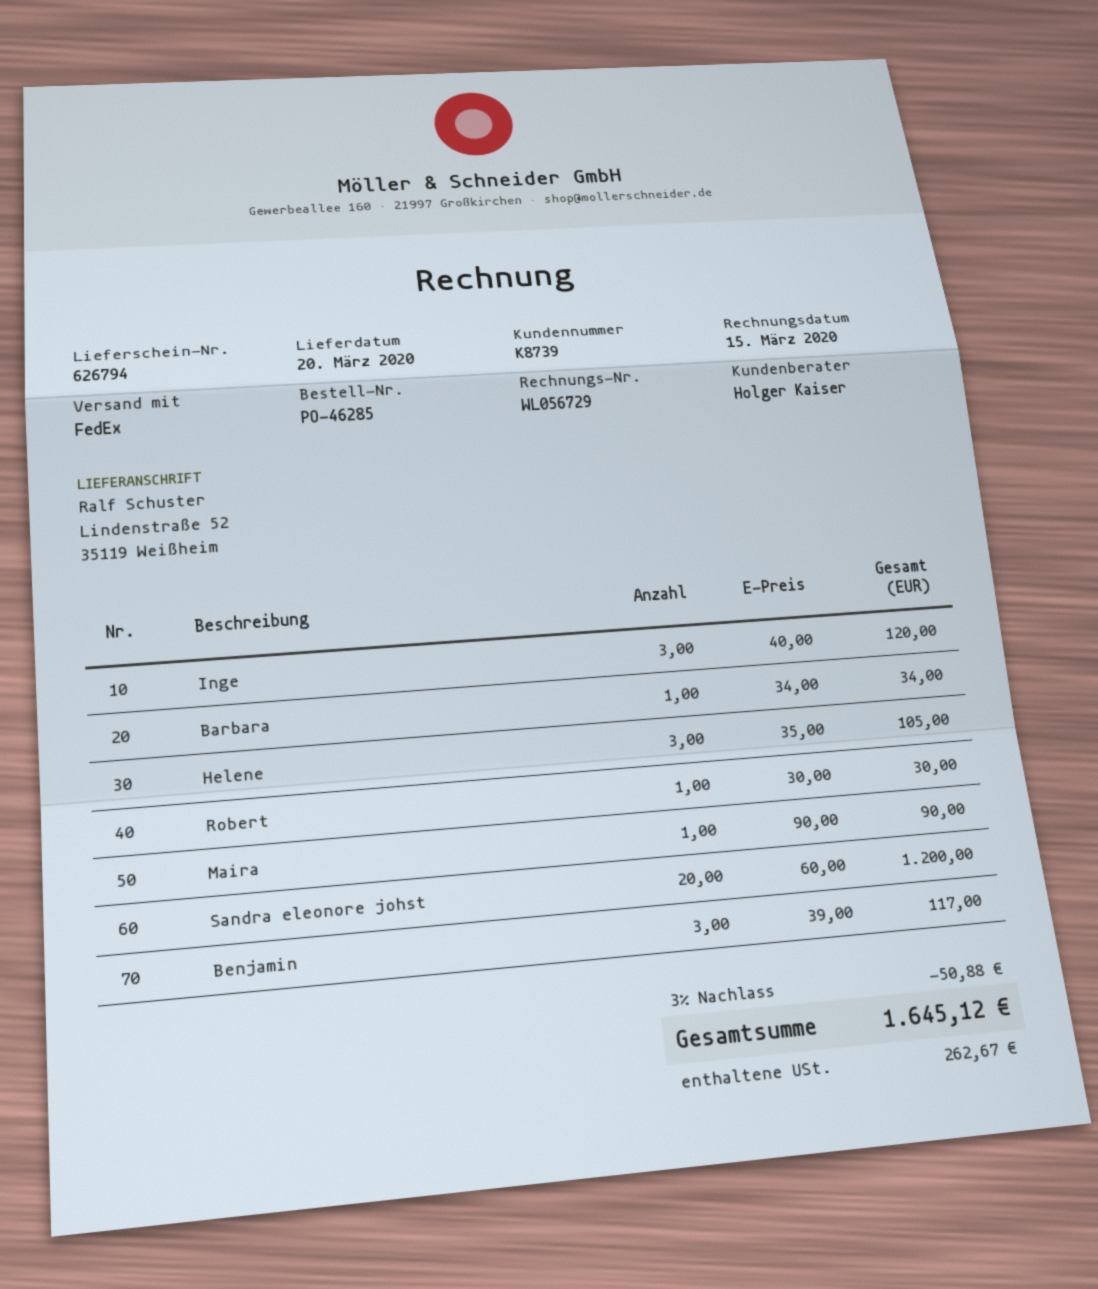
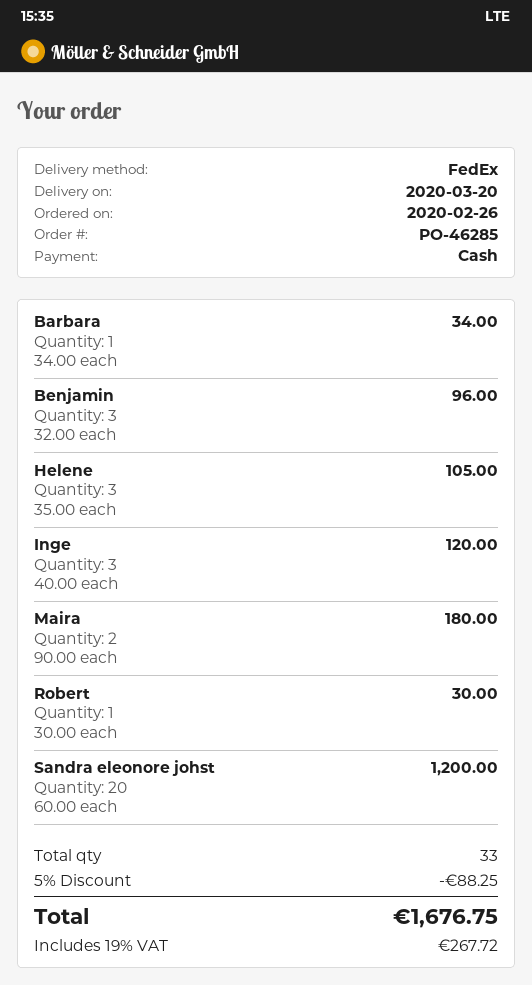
Maira: 1 x 90.00 = 90.00 -> 2 x 90.00 = 180.00
Benjamin: 3 x 39.00 = 117.00 -> 3 x 32.00 = 96.00
discount: 3% = 50.88 -> 5% = 88.25
tax: 262.67 -> 267.72
total: 1645.12 -> 1676.75

